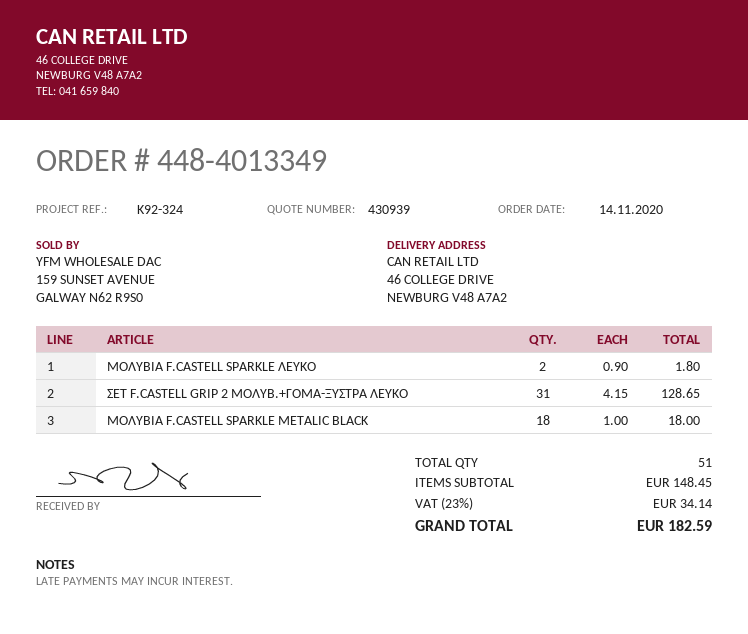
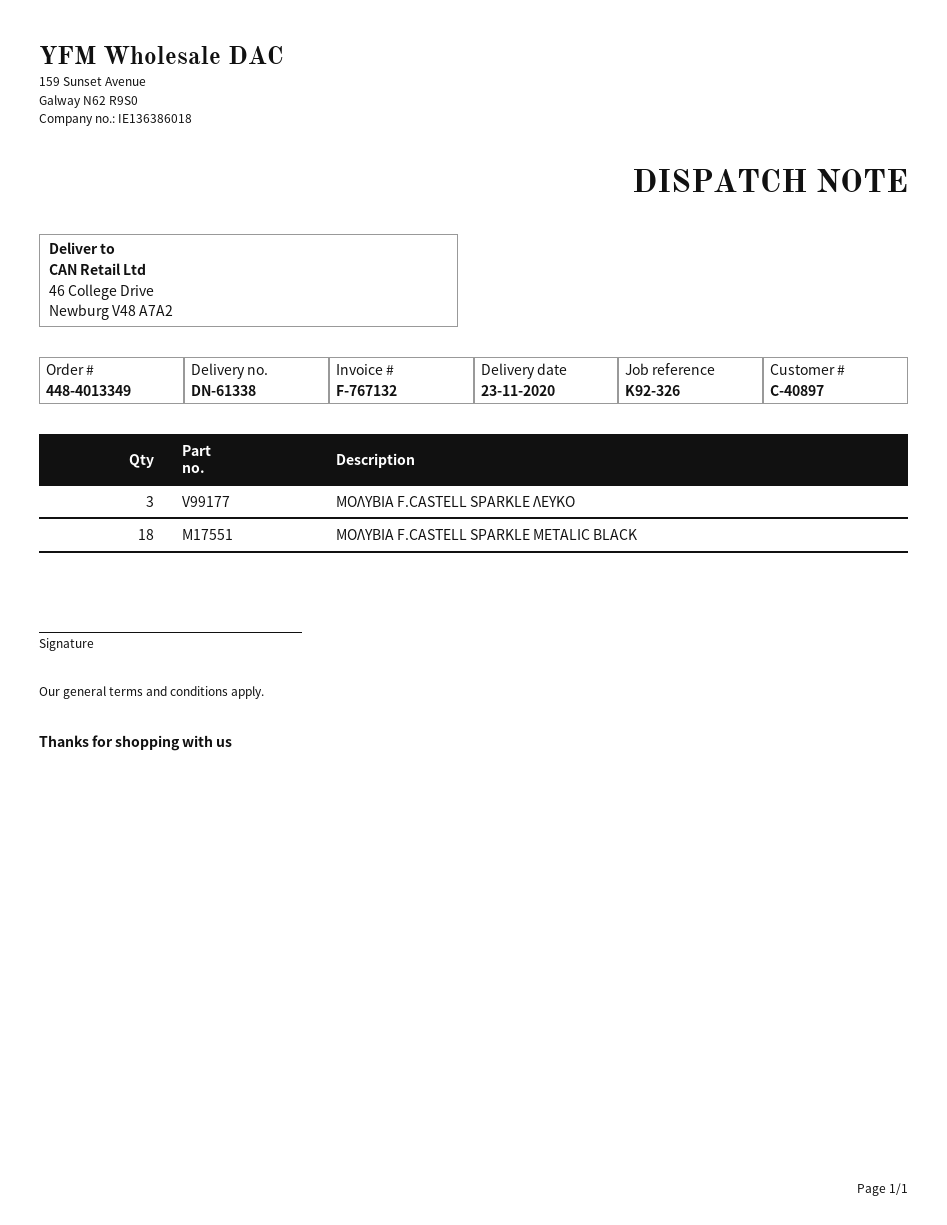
reference: K92-324 -> K92-326
ΜΟΛΥΒΙΑ F.CASTELL SPARKLE ΛΕΥΚΟ: 2 -> 3
ΣΕΤ F.CASTELL GRIP 2 ΜΟΛΥΒ.+ΓΟΜΑ-ΞΥΣΤΡΑ ΛΕΥΚΟ: 31 -> none

